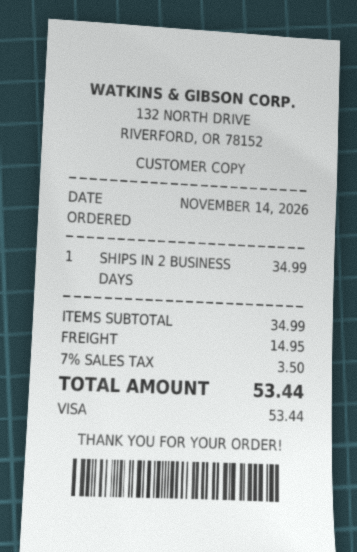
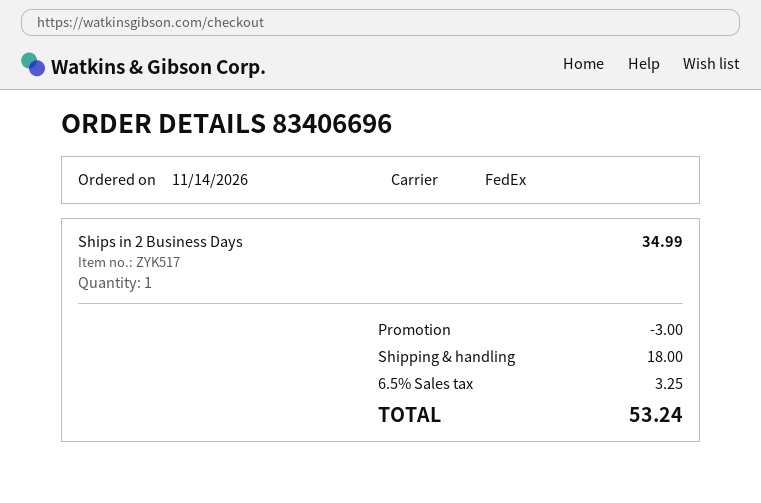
discount: none -> 3.00
shipping: 14.95 -> 18.00
tax: 7% = 3.50 -> 6.5% = 3.25
total: 53.44 -> 53.24

